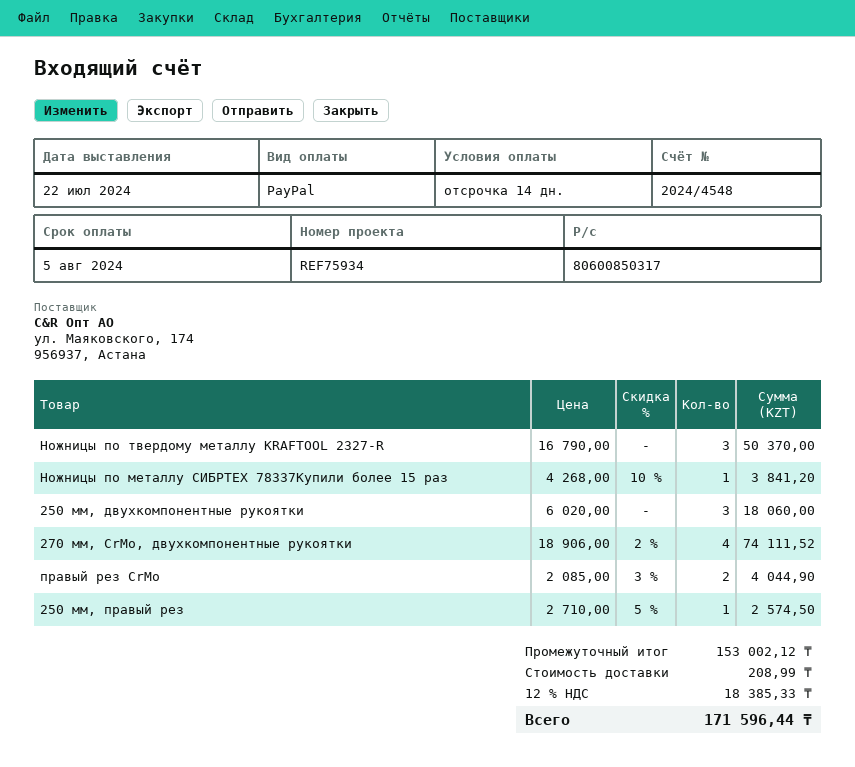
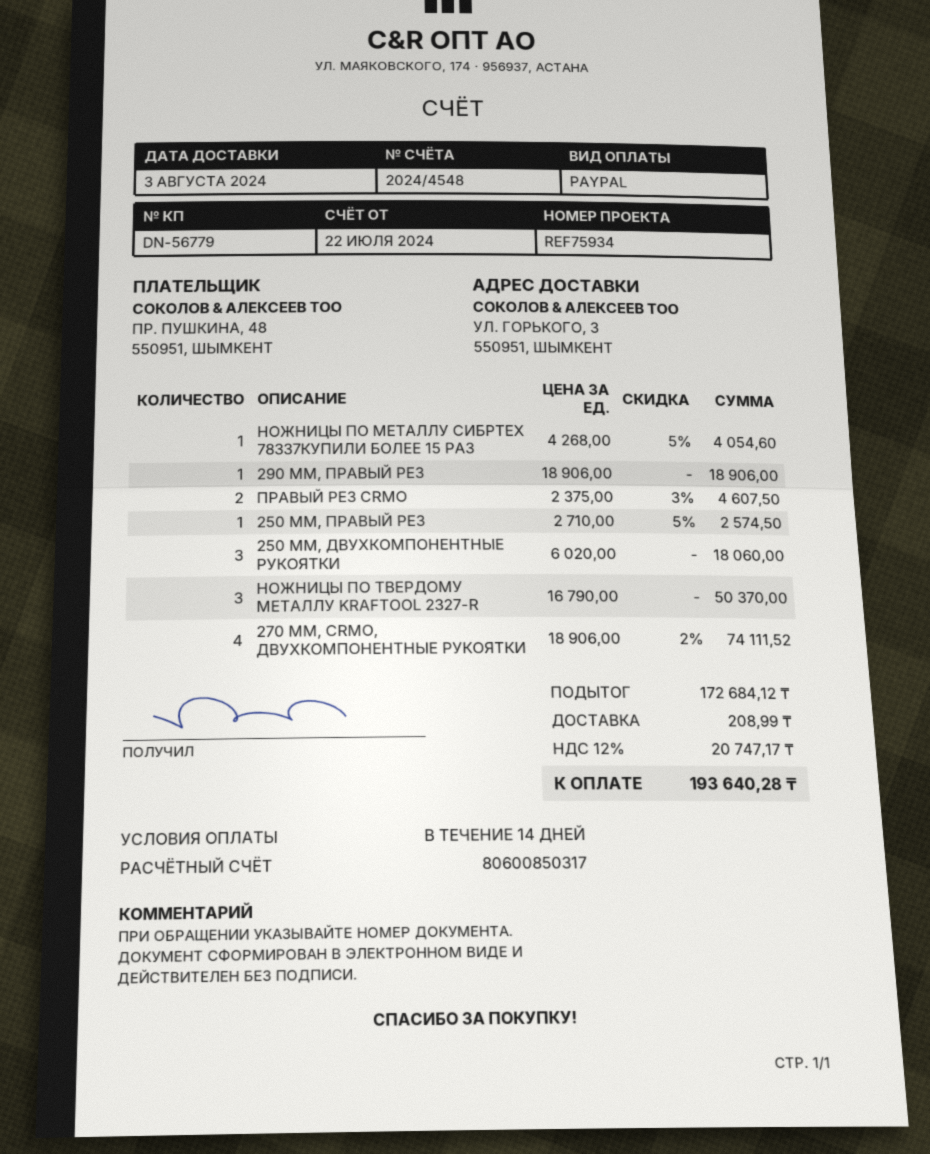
Ножницы по металлу СИБРТЕХ 78337Купили более 15 раз: 1 x 4268.00 - 10% = 3841.20 -> 1 x 4268.00 - 5% = 4054.60
правый рез CrMo: 2 x 2085.00 - 3% = 4044.90 -> 2 x 2375.00 - 3% = 4607.50
290 ММ, ПРАВЫЙ РЕЗ: none -> 1 x 18906.00 = 18906.00
subtotal: 153002.12 -> 172684.12
tax: 12% = 18385.33 -> 12% = 20747.17
total: 171596.44 -> 193640.28

